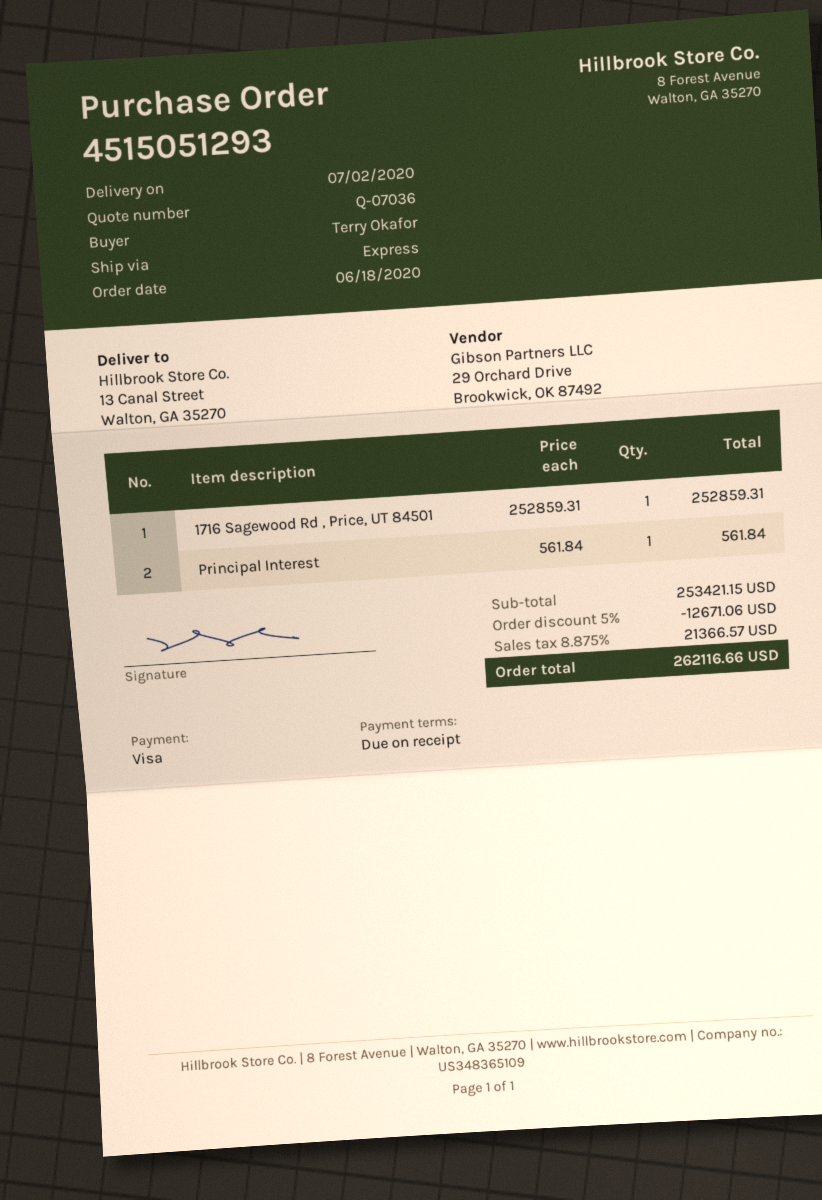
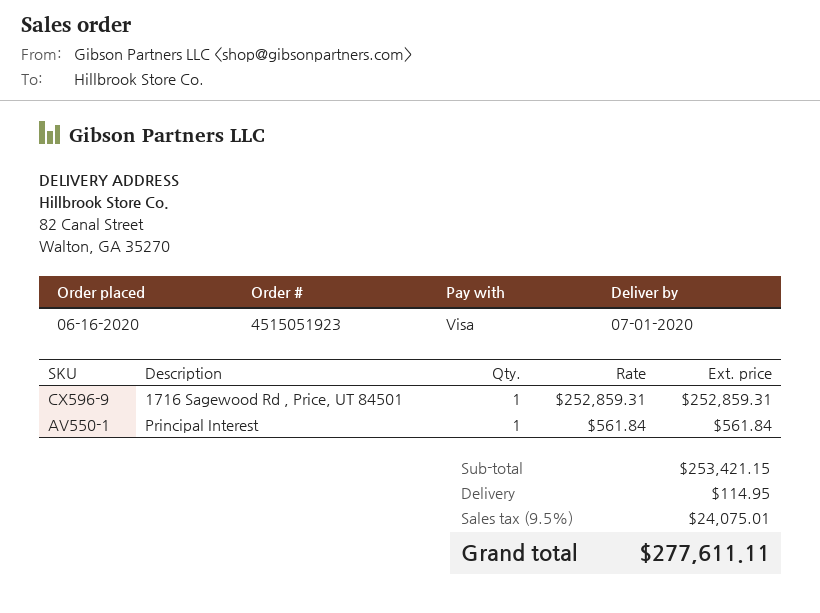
order number: 4515051293 -> 4515051923
order date: 2020-06-18 -> 2020-06-16
delivery date: 2020-07-02 -> 2020-07-01
ship to: 13 Canal Street, Walton, GA 35270 -> 82 Canal Street, Walton, GA 35270
discount: 5% = 12671.06 -> none
shipping: none -> 114.95
tax: 8.875% = 21366.57 -> 9.5% = 24075.01
total: 262116.66 -> 277611.11

